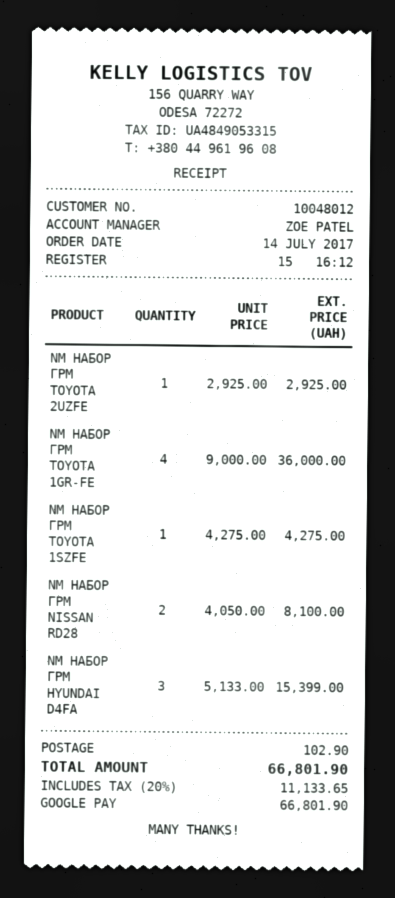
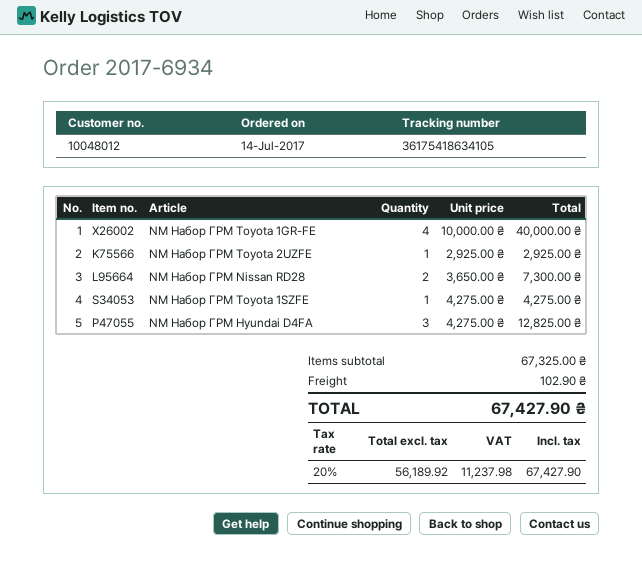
NM НАБОР ГРМ TOYOTA 1GR-FE: 4 x 9000.00 = 36000.00 -> 4 x 10000.00 = 40000.00
NM НАБОР ГРМ NISSAN RD28: 2 x 4050.00 = 8100.00 -> 2 x 3650.00 = 7300.00
NM НАБОР ГРМ HYUNDAI D4FA: 3 x 5133.00 = 15399.00 -> 3 x 4275.00 = 12825.00
tax: 20% = 11133.65 -> 20% = 11237.98
total: 66801.90 -> 67427.90

